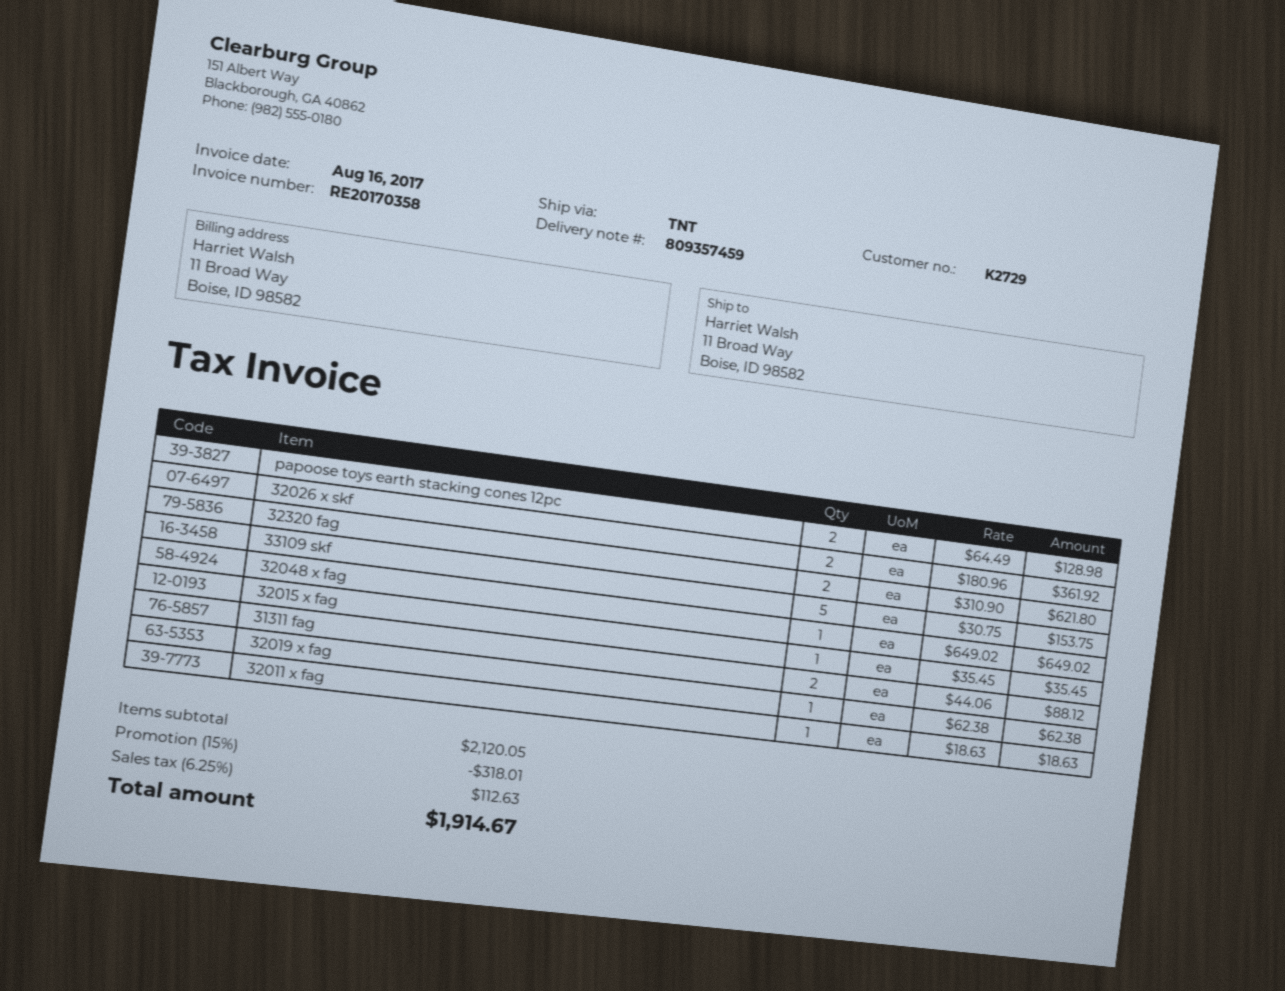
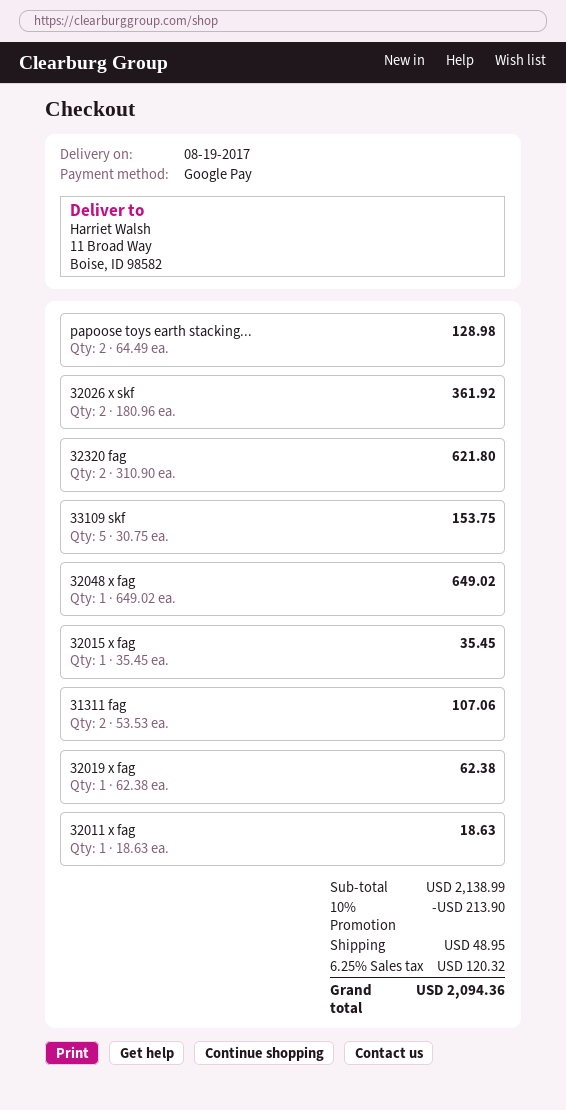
31311 fag: 2 x 44.06 = 88.12 -> 2 x 53.53 = 107.06
subtotal: 2120.05 -> 2138.99
discount: 15% = 318.01 -> 10% = 213.90
shipping: none -> 48.95
tax: 6.25% = 112.63 -> 6.25% = 120.32
total: 1914.67 -> 2094.36

